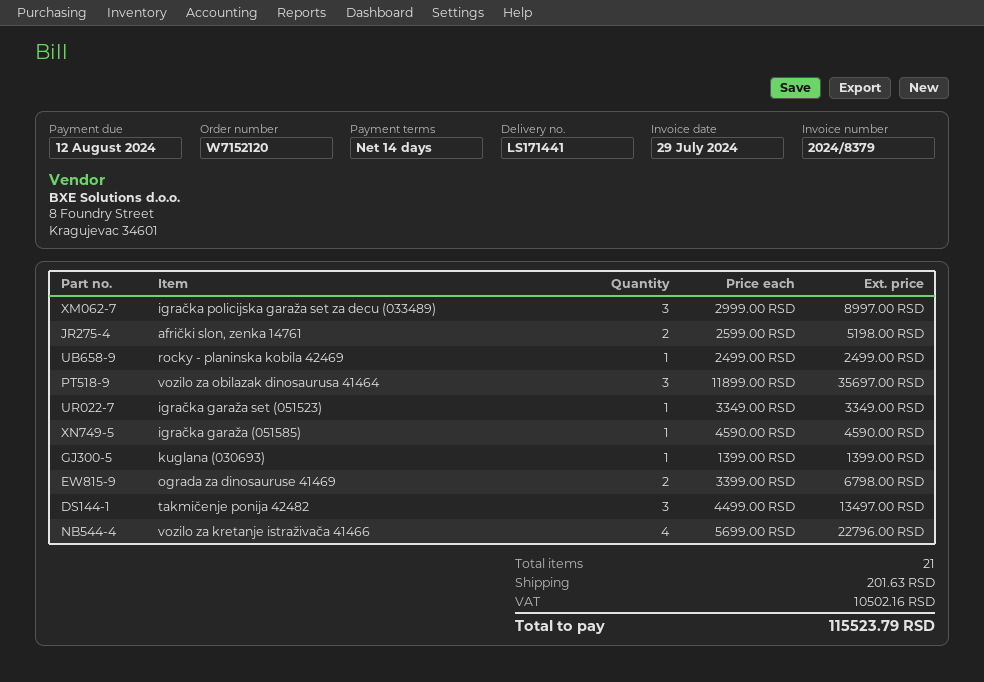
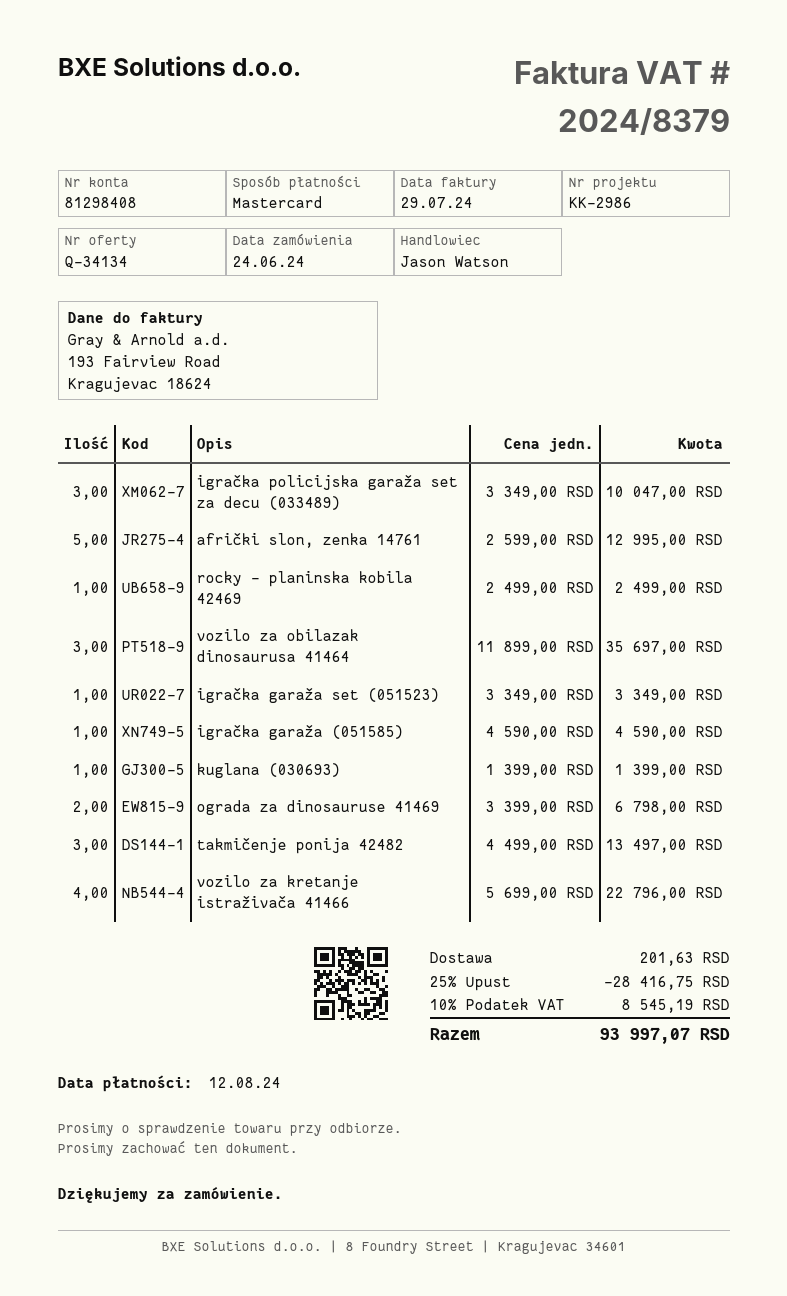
igračka policijska garaža set za decu (033489): 3 x 2999.00 = 8997.00 -> 3 x 3349.00 = 10047.00
afrički slon, zenka 14761: 2 x 2599.00 = 5198.00 -> 5 x 2599.00 = 12995.00
discount: none -> 25% = 28416.75
tax: 10502.16 -> 8545.19
total: 115523.79 -> 93997.07

